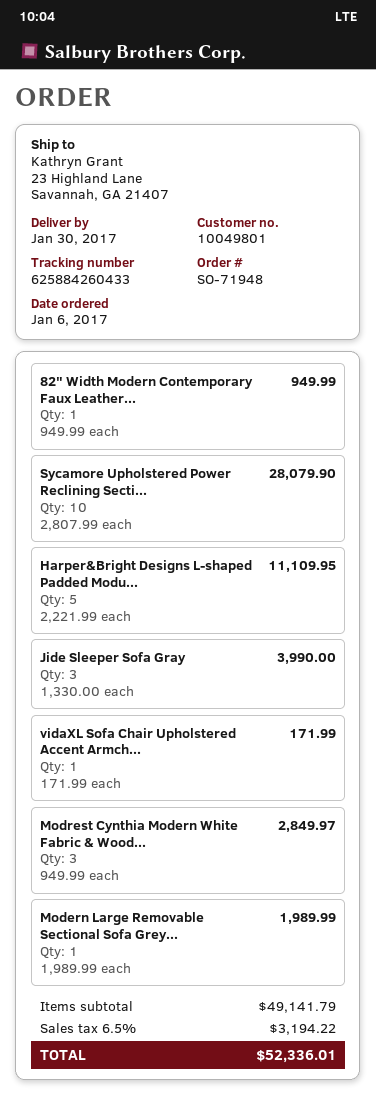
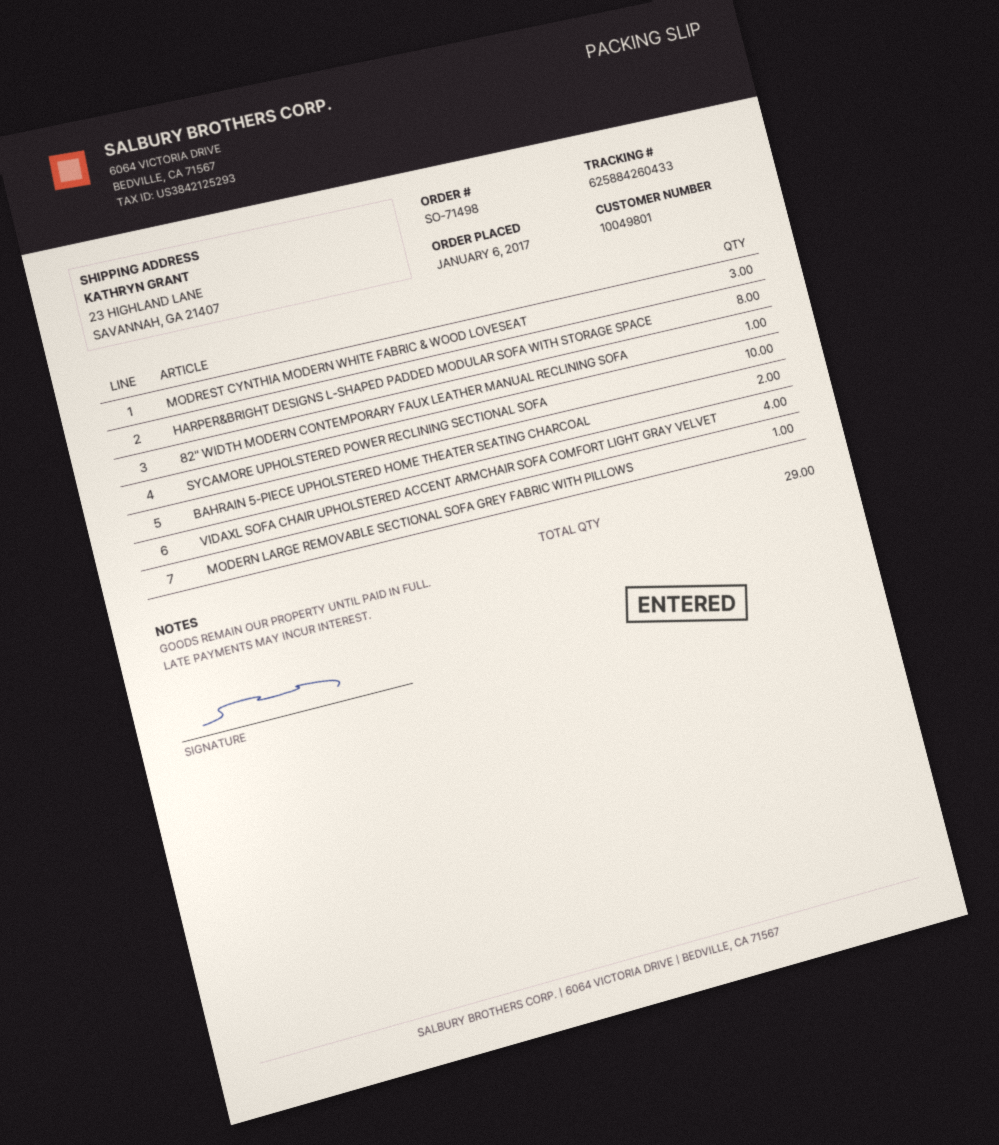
order number: SO-71948 -> SO-71498
Harper&Bright Designs L-shaped Padded Modu...: 5 -> 8
Jide Sleeper Sofa Gray: 3 -> none
vidaXL Sofa Chair Upholstered Accent Armch...: 1 -> 4
BAHRAIN 5-PIECE UPHOLSTERED HOME THEATER SEATING CHARCOAL: none -> 2

